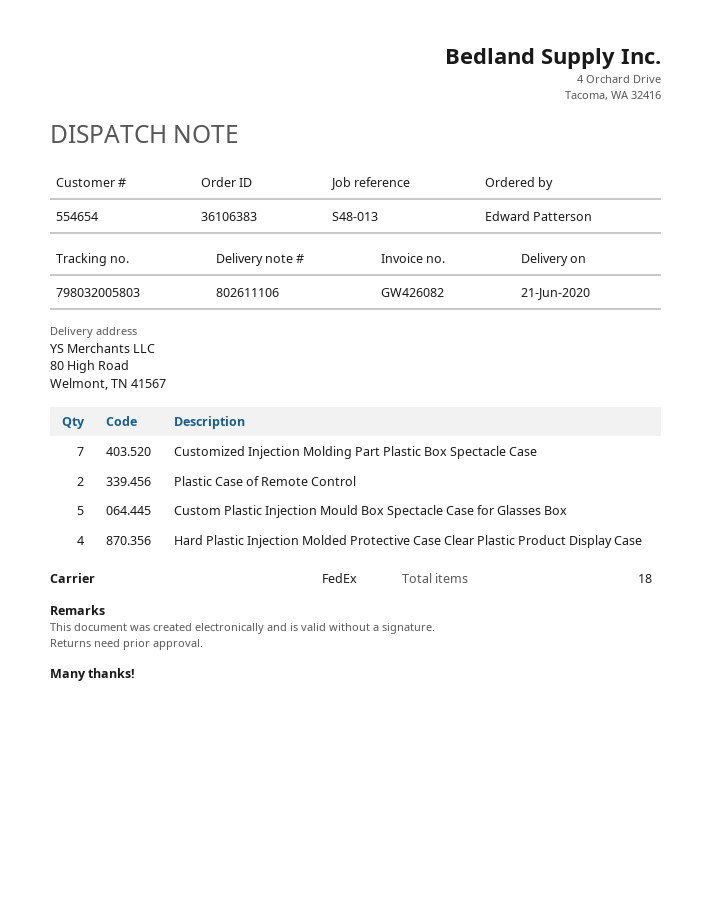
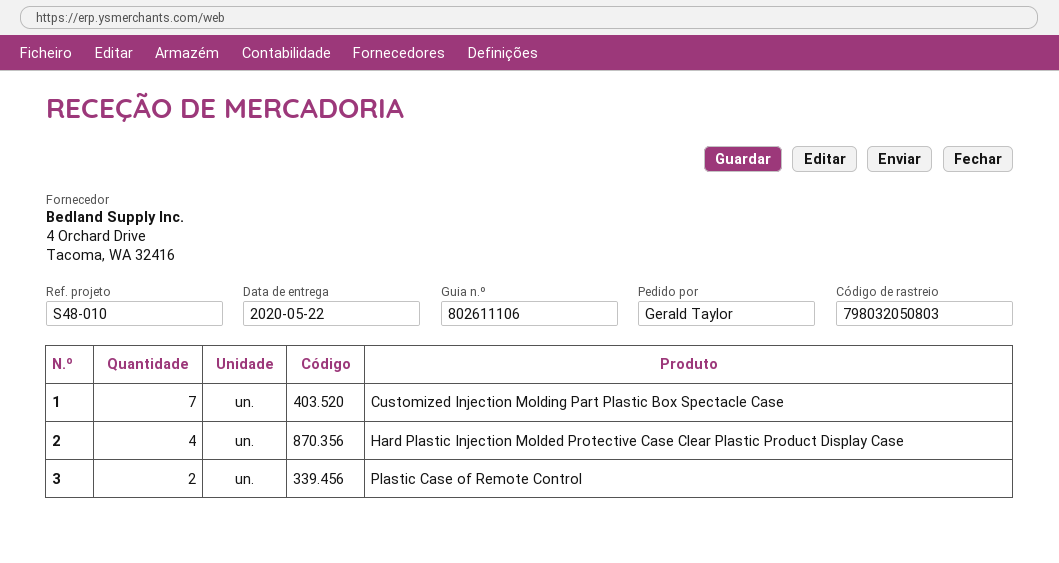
delivery date: 2020-06-21 -> 2020-05-22
reference: S48-013 -> S48-010
ordered by: Edward Patterson -> Gerald Taylor
tracking number: 798032005803 -> 798032050803
Custom Plastic Injection Mould Box Spectacle Case for Glasses Box: 5 -> none

